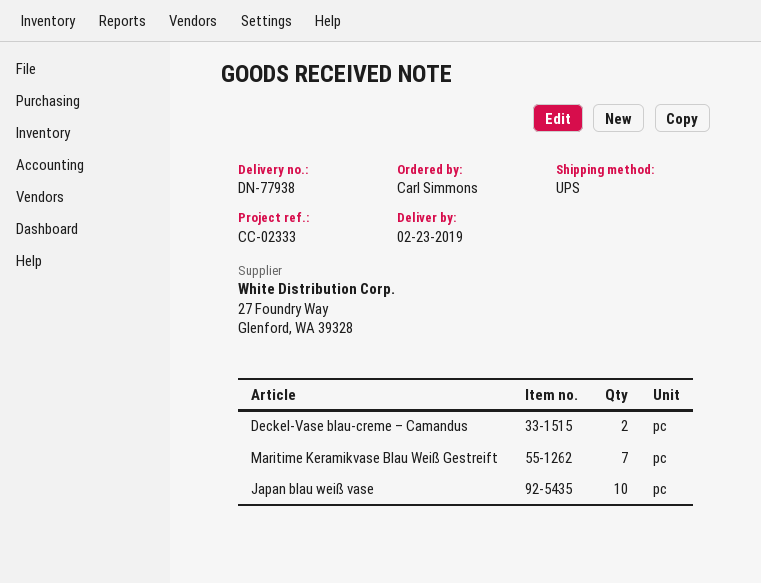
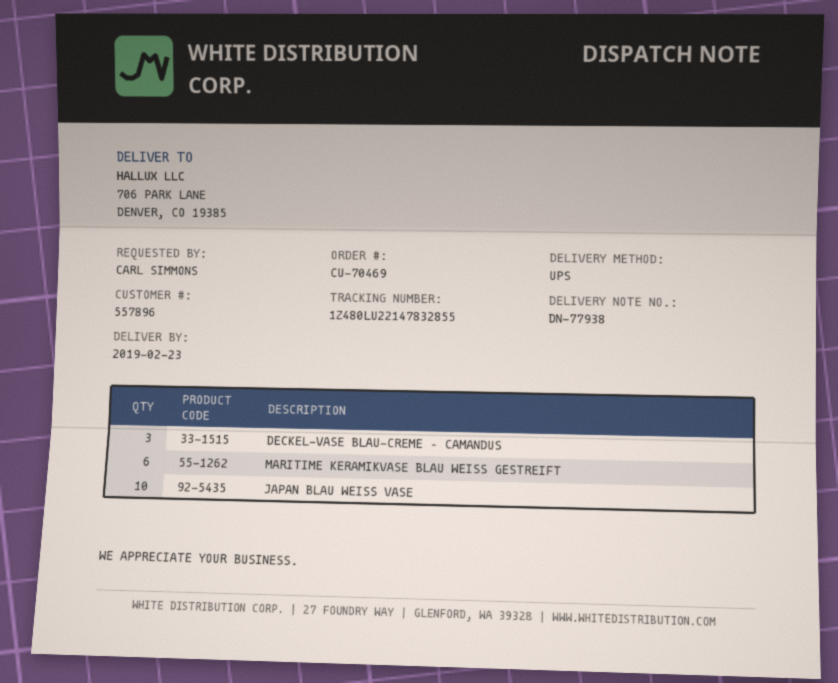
Deckel-Vase blau-creme – Camandus: 2 -> 3
Maritime Keramikvase Blau Weiß Gestreift: 7 -> 6

